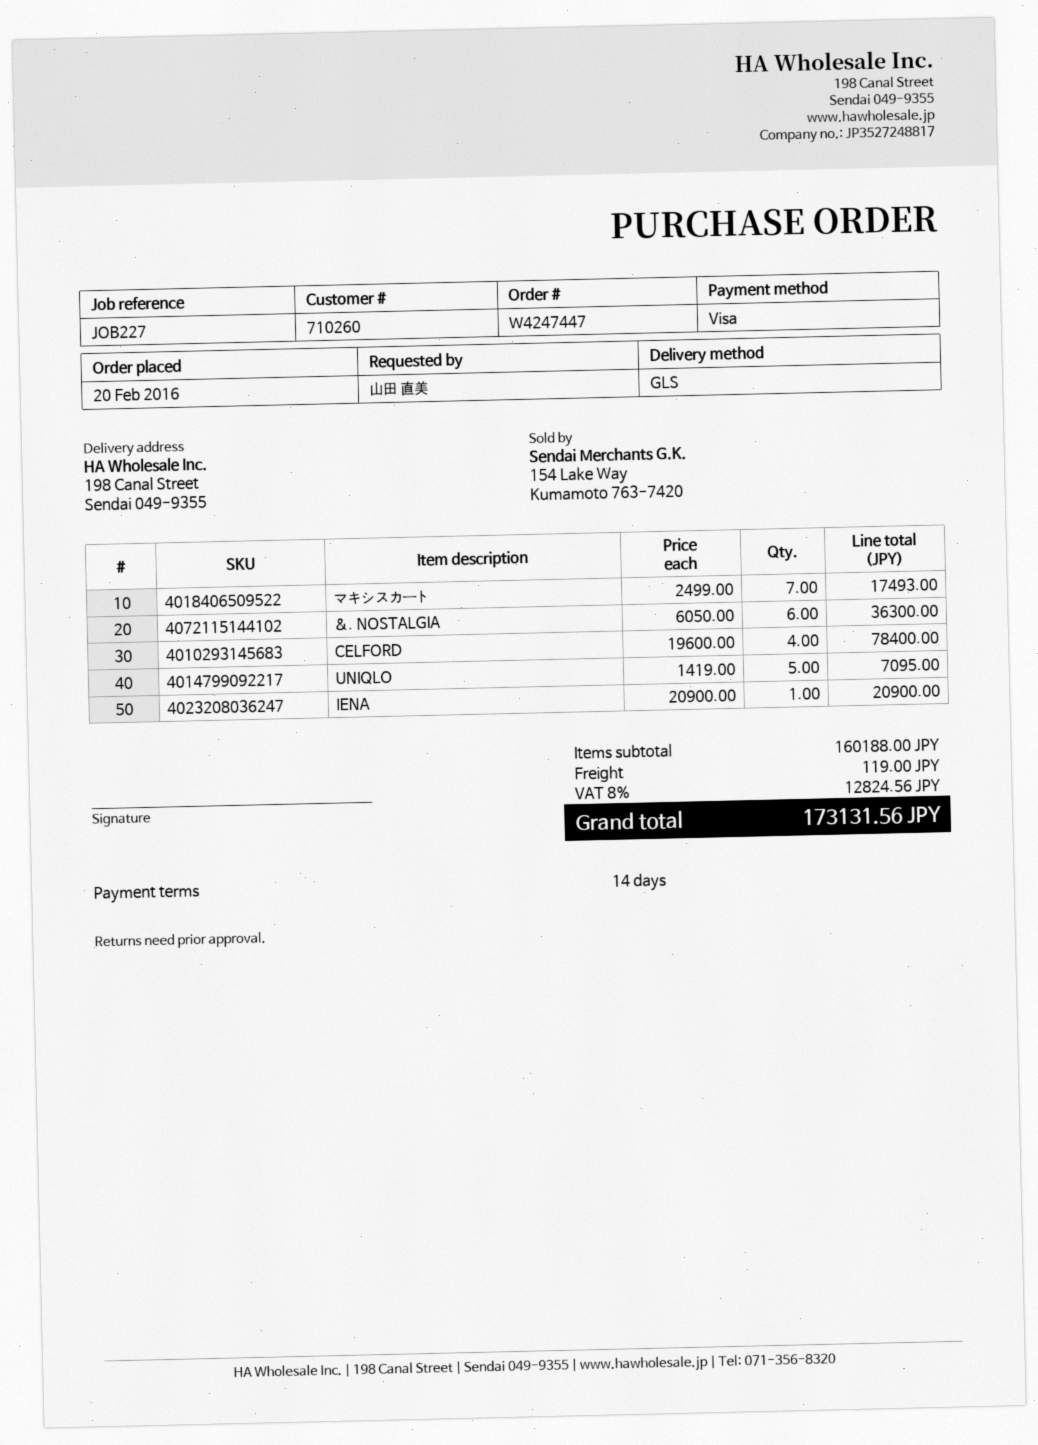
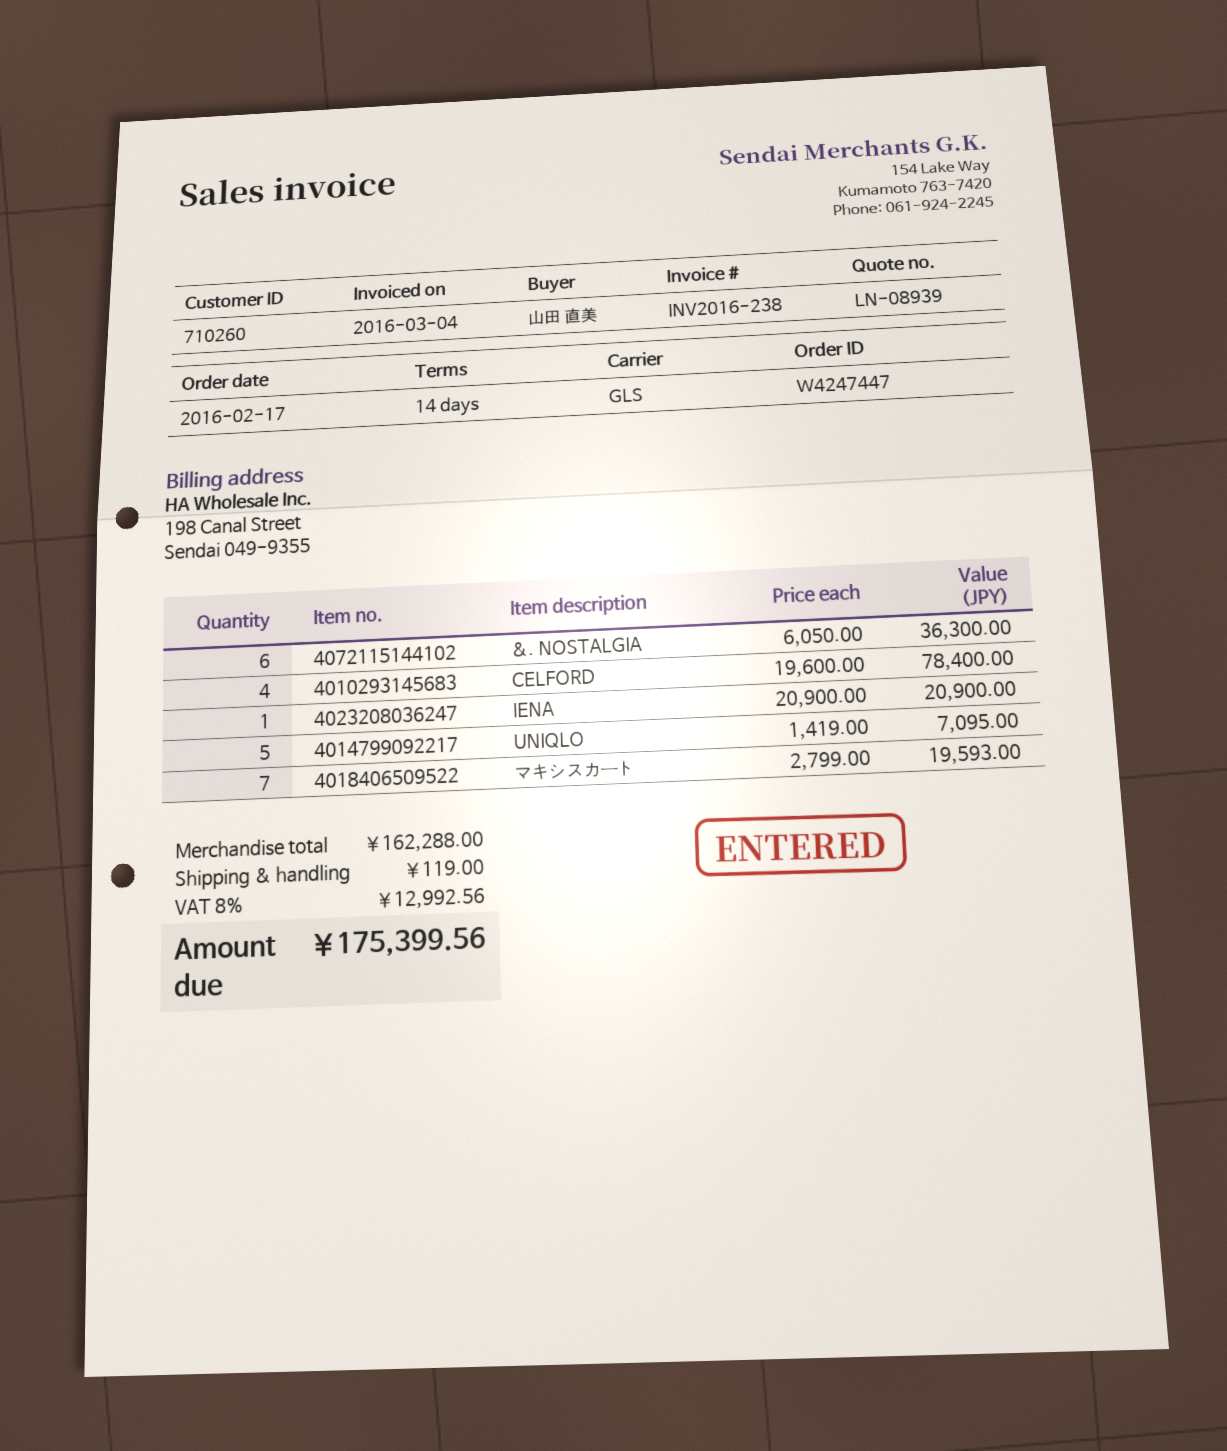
order date: 2016-02-20 -> 2016-02-17
マキシスカート: 7 x 2499.00 = 17493.00 -> 7 x 2799.00 = 19593.00
subtotal: 160188.00 -> 162288.00
tax: 8% = 12824.56 -> 8% = 12992.56
total: 173131.56 -> 175399.56

